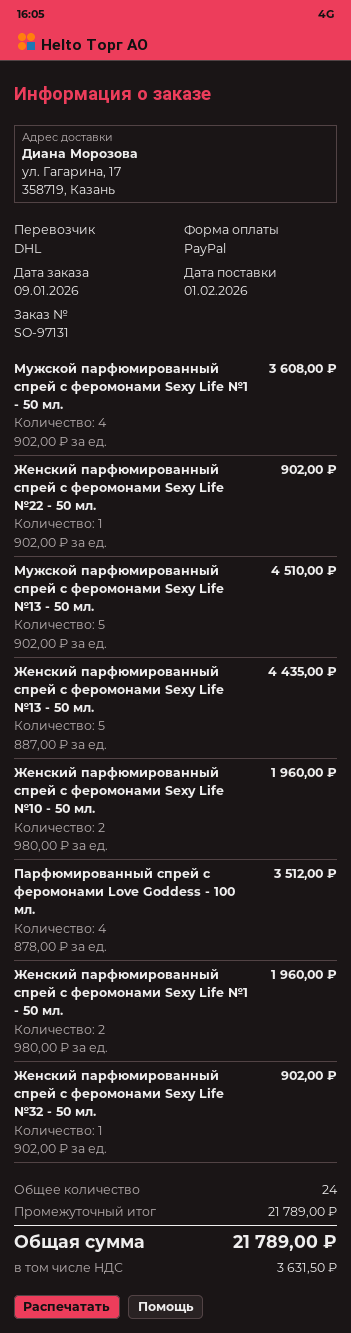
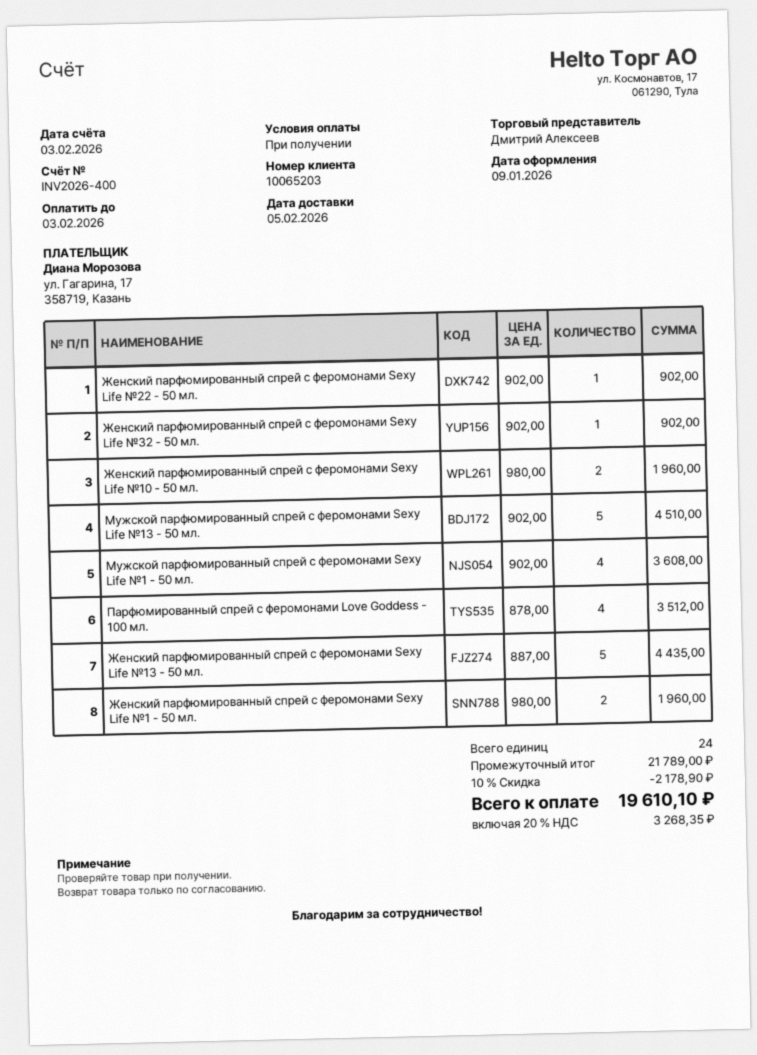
delivery date: 2026-02-01 -> 2026-02-05
discount: none -> 10% = 2178.90
tax: 3631.50 -> 3268.35
total: 21789.00 -> 19610.10

